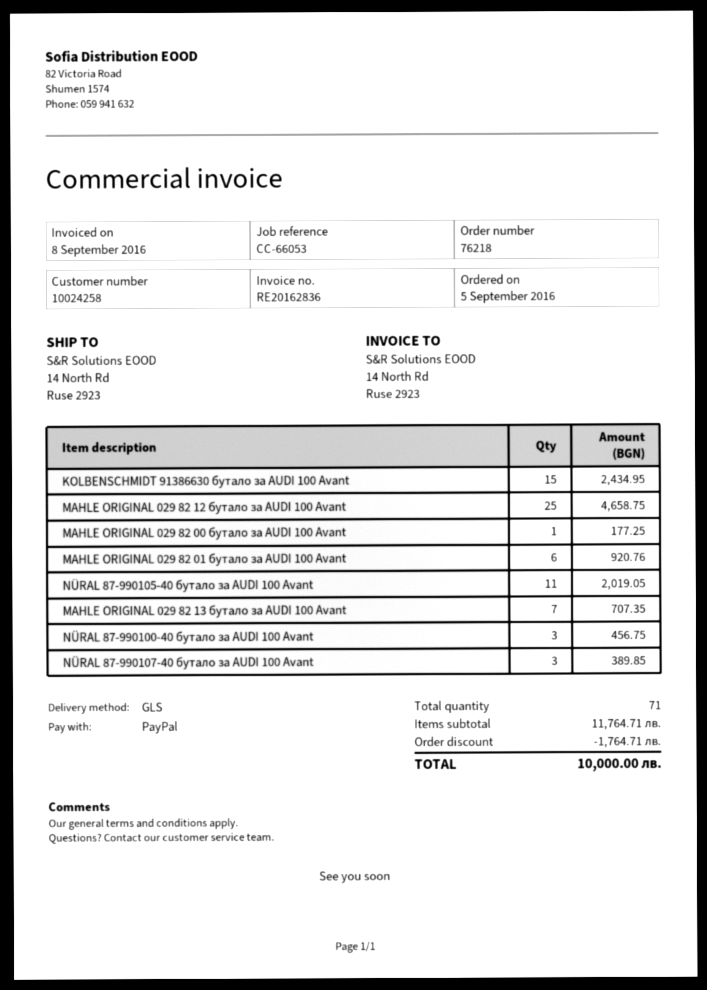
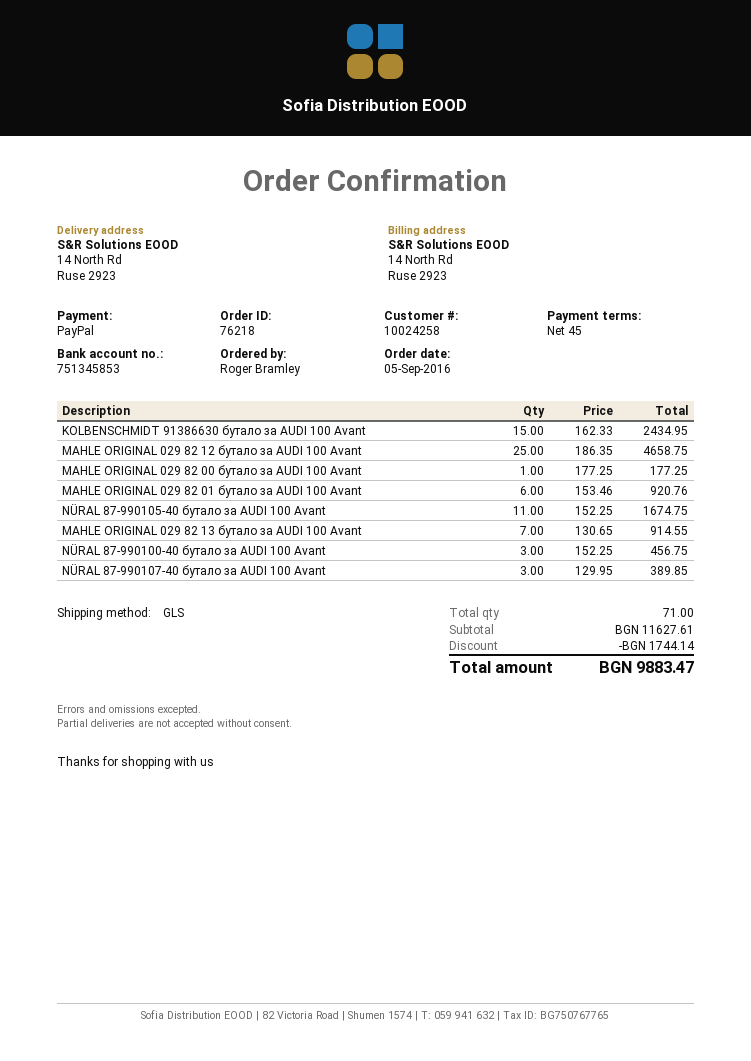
NÜRAL 87-990105-40 бутало за AUDI 100 Avant: 11 for 2019.05 -> 11 for 1674.75
MAHLE ORIGINAL 029 82 13 бутало за AUDI 100 Avant: 7 for 707.35 -> 7 for 914.55
subtotal: 11764.71 -> 11627.61
discount: 1764.71 -> 1744.14
total: 10000.00 -> 9883.47

